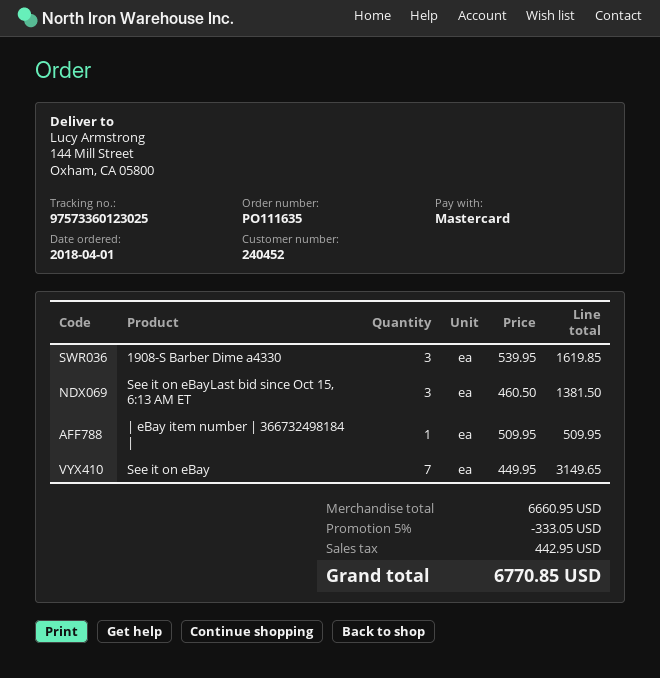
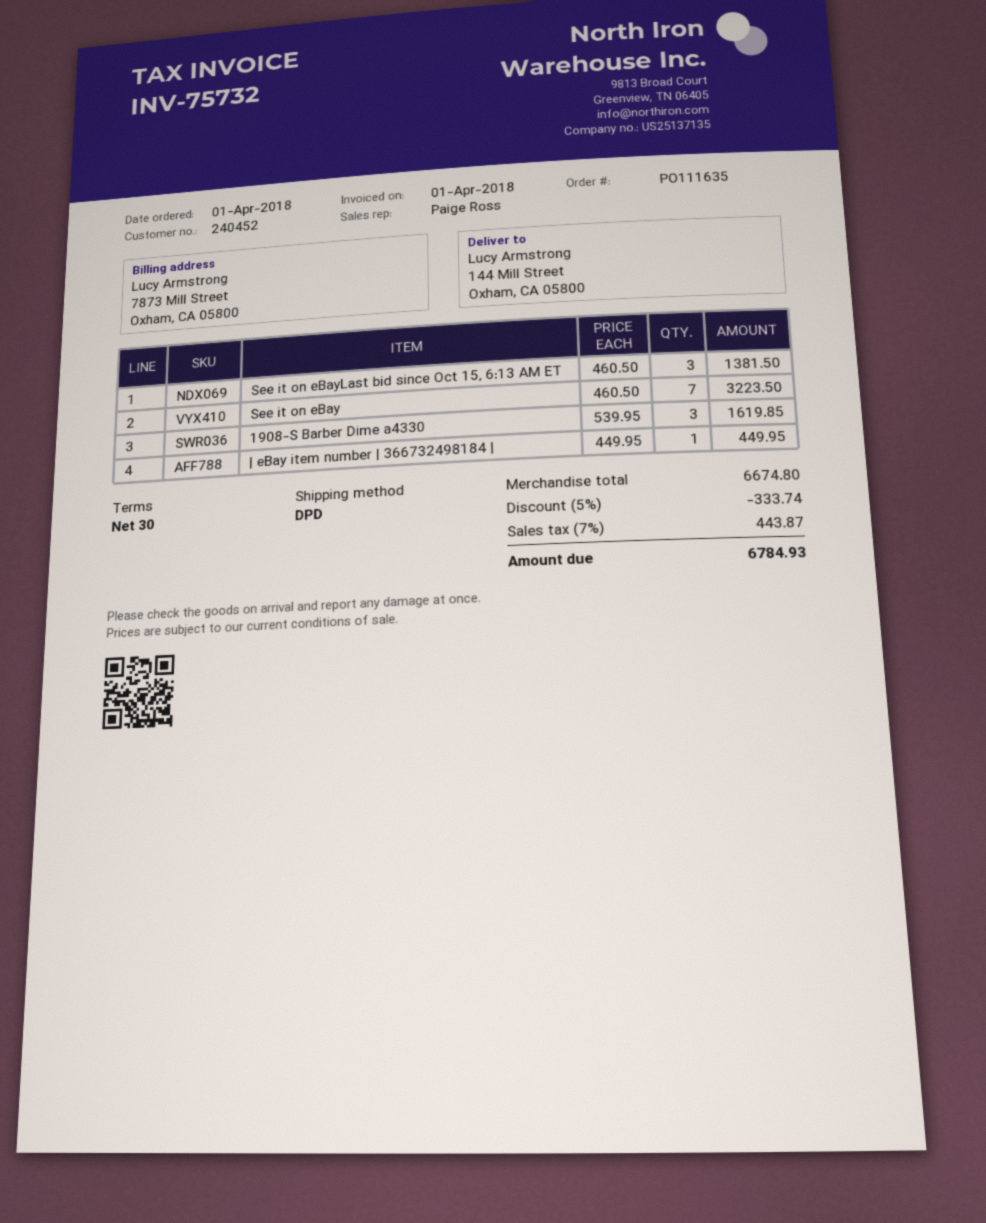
| eBay item number | 366732498184 |: 1 x 509.95 = 509.95 -> 1 x 449.95 = 449.95
See it on eBay: 7 x 449.95 = 3149.65 -> 7 x 460.50 = 3223.50
subtotal: 6660.95 -> 6674.80
discount: 5% = 333.05 -> 5% = 333.74
tax: 442.95 -> 443.87
total: 6770.85 -> 6784.93

